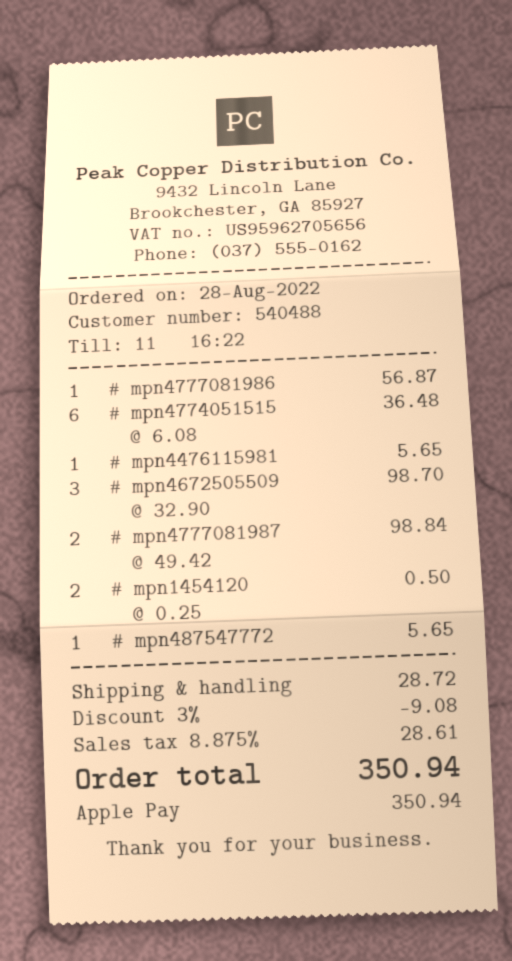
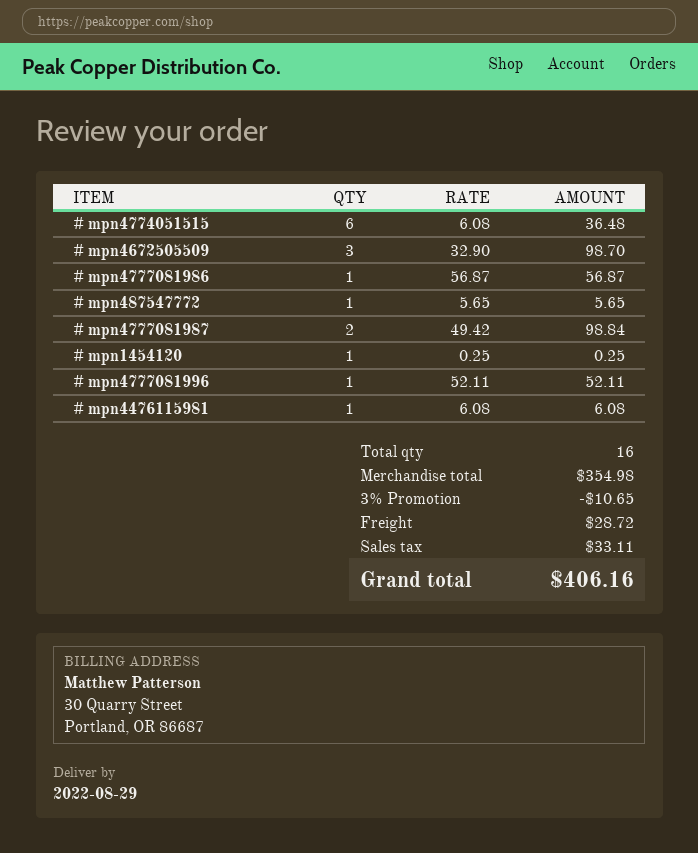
# mpn4476115981: 1 x 5.65 = 5.65 -> 1 x 6.08 = 6.08
# mpn1454120: 2 x 0.25 = 0.50 -> 1 x 0.25 = 0.25
# mpn4777081996: none -> 1 x 52.11 = 52.11
discount: 3% = 9.08 -> 3% = 10.65
tax: 28.61 -> 33.11
total: 350.94 -> 406.16

